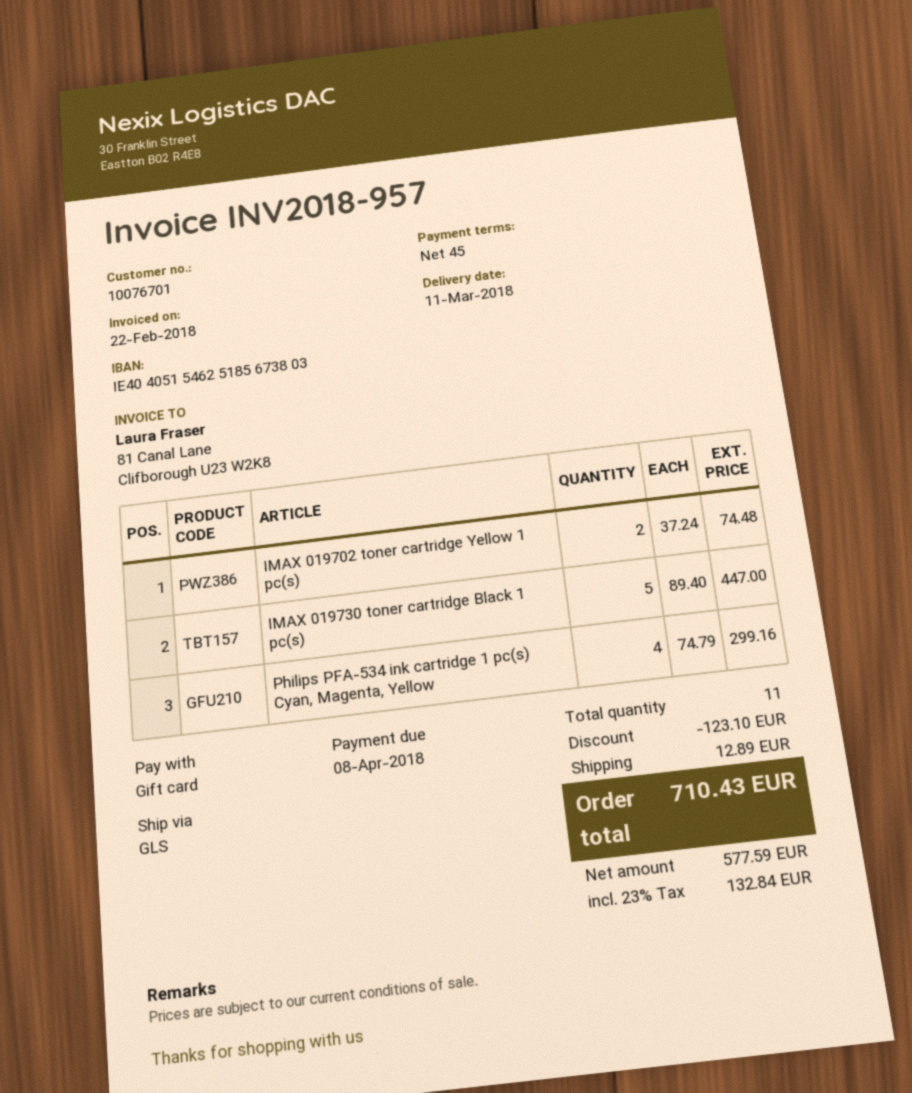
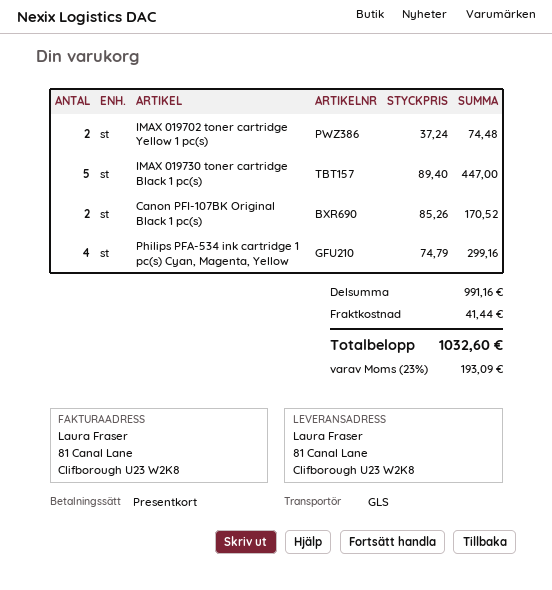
Canon PFI-107BK Original Black 1 pc(s): none -> 2 x 85.26 = 170.52
discount: 123.10 -> none
shipping: 12.89 -> 41.44
tax: 23% = 132.84 -> 23% = 193.09
total: 710.43 -> 1032.60

